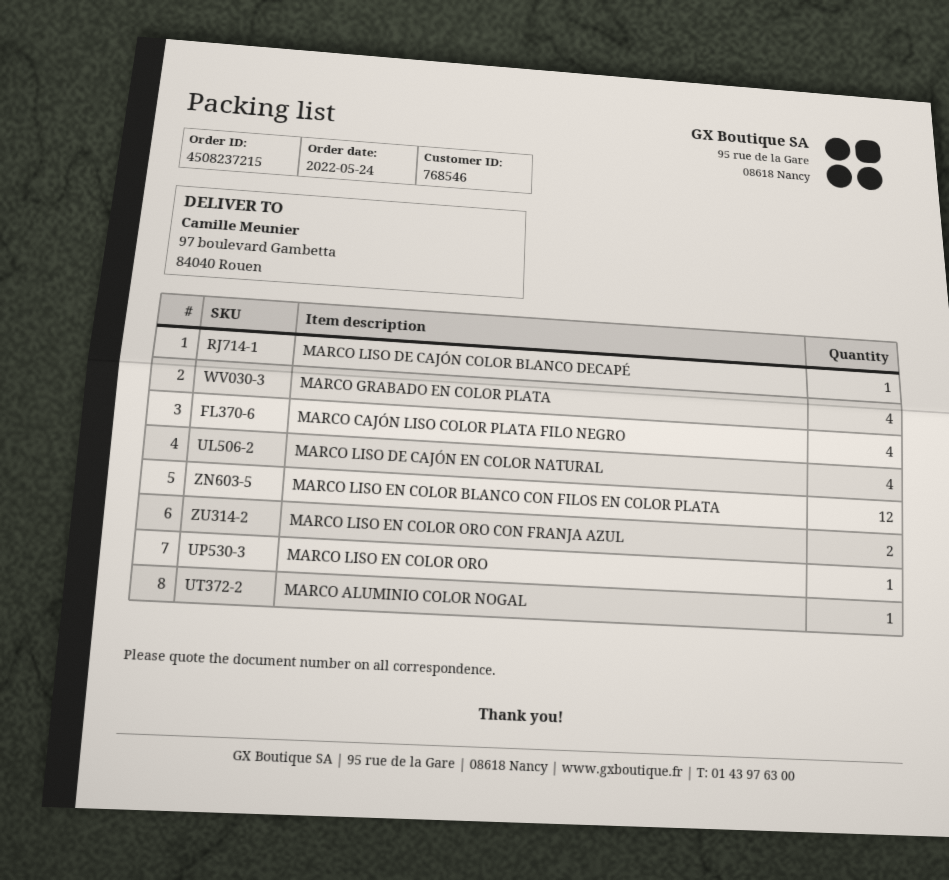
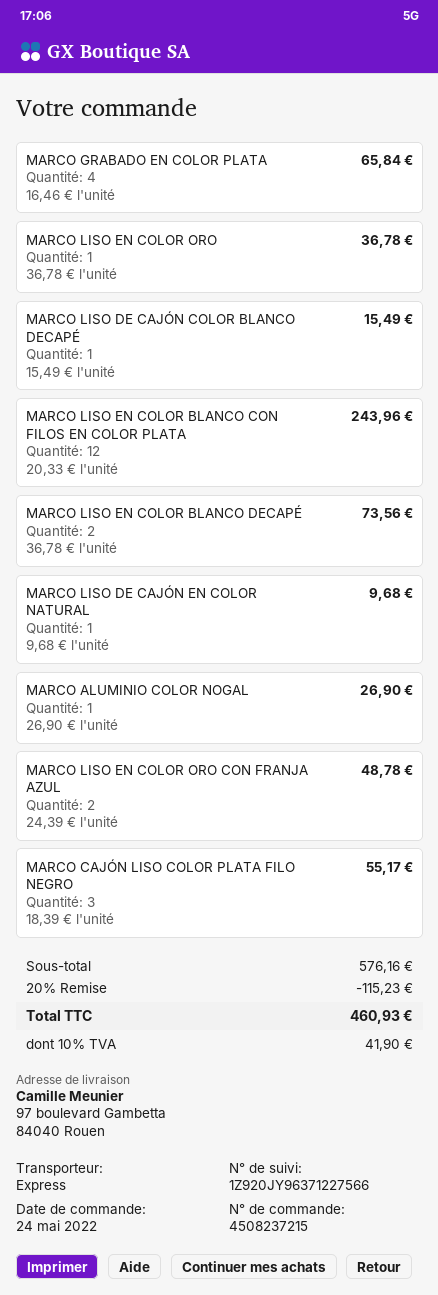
MARCO CAJÓN LISO COLOR PLATA FILO NEGRO: 4 -> 3
MARCO LISO DE CAJÓN EN COLOR NATURAL: 4 -> 1
MARCO LISO EN COLOR BLANCO DECAPÉ: none -> 2

